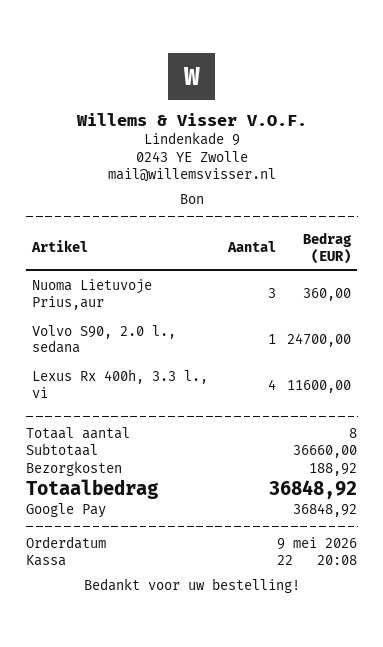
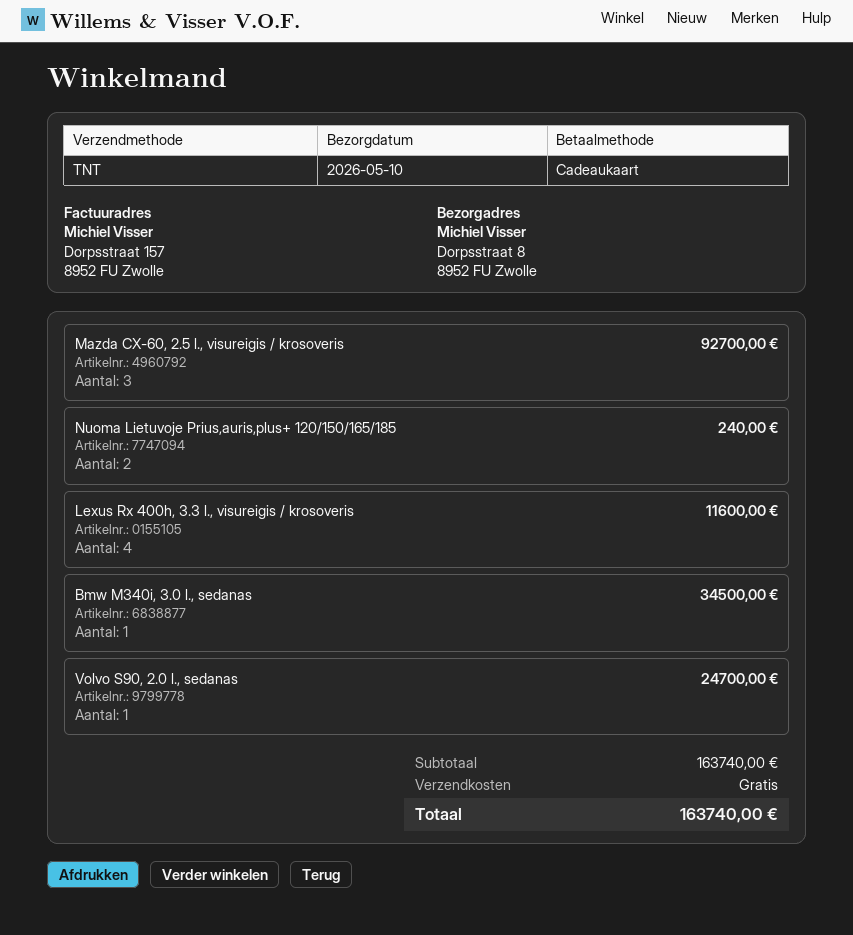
payment method: Google Pay -> gift card
Nuoma Lietuvoje Prius,aur: 3 for 360.00 -> 2 for 240.00
Mazda CX-60, 2.5 l., visureigis / krosoveris: none -> 3 for 92700.00
Bmw M340i, 3.0 l., sedanas: none -> 1 for 34500.00
subtotal: 36660.00 -> 163740.00
shipping: 188.92 -> 0.00
total: 36848.92 -> 163740.00

